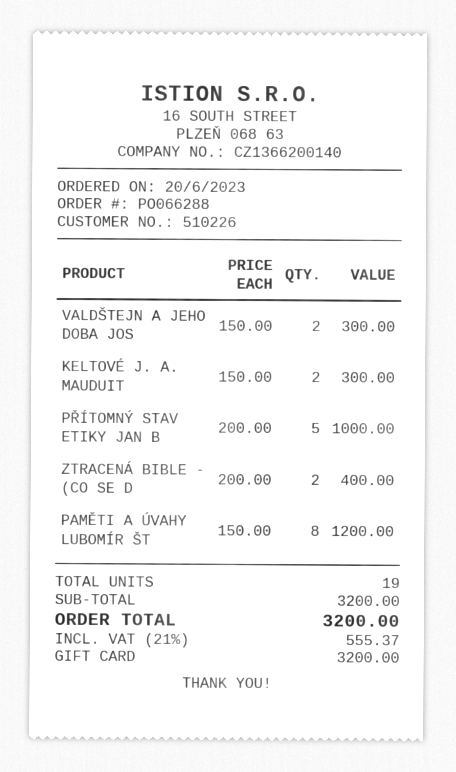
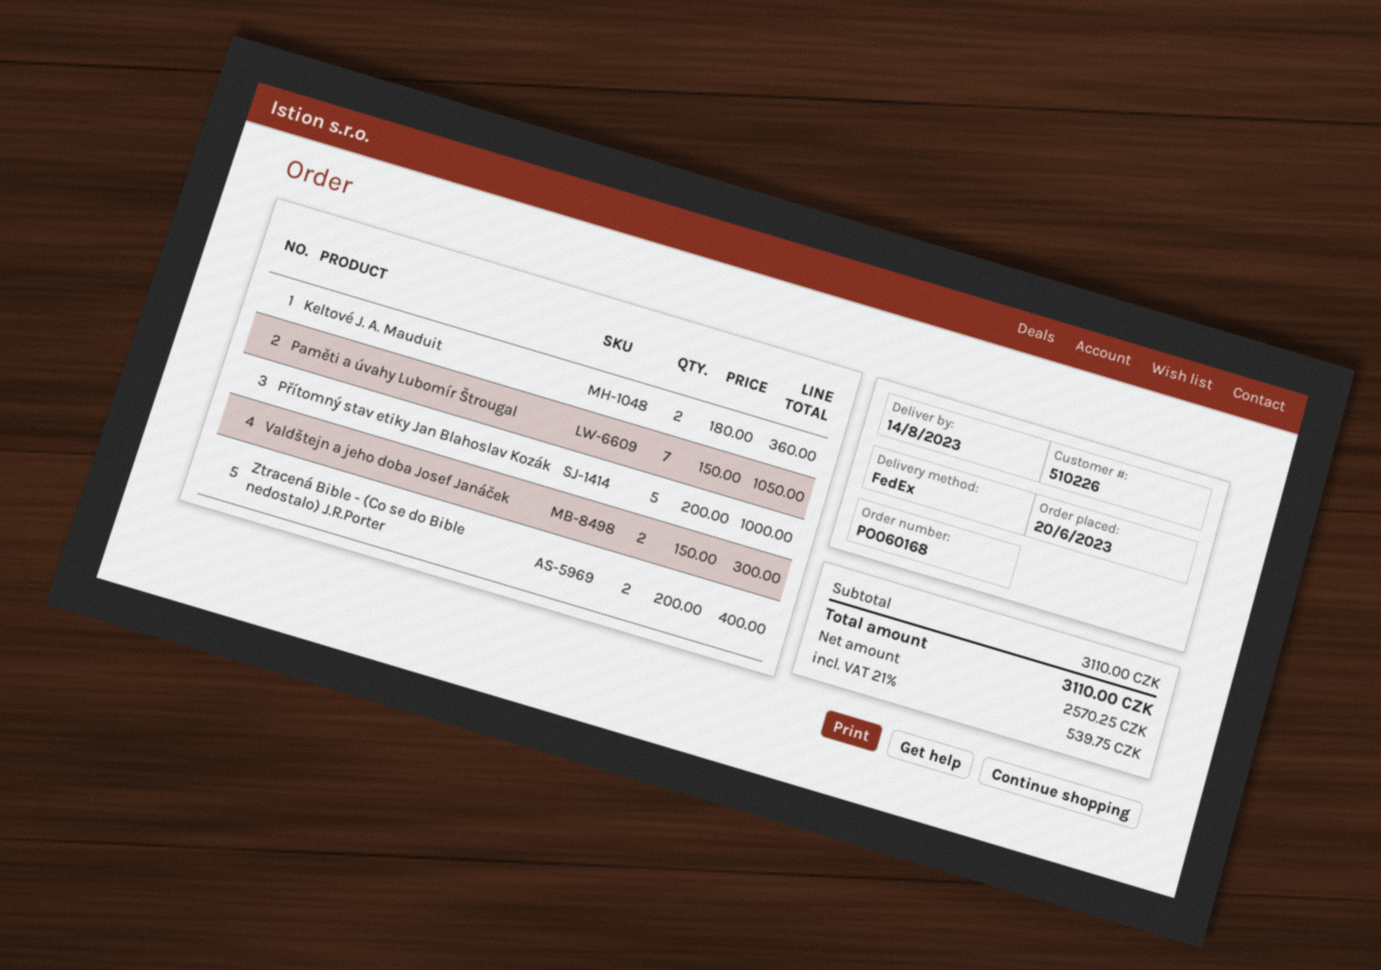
order number: PO066288 -> PO060168
KELTOVÉ J. A. MAUDUIT: 2 x 150.00 = 300.00 -> 2 x 180.00 = 360.00
PAMĚTI A ÚVAHY LUBOMÍR ŠT: 8 x 150.00 = 1200.00 -> 7 x 150.00 = 1050.00
subtotal: 3200.00 -> 3110.00
tax: 21% = 555.37 -> 21% = 539.75
total: 3200.00 -> 3110.00

